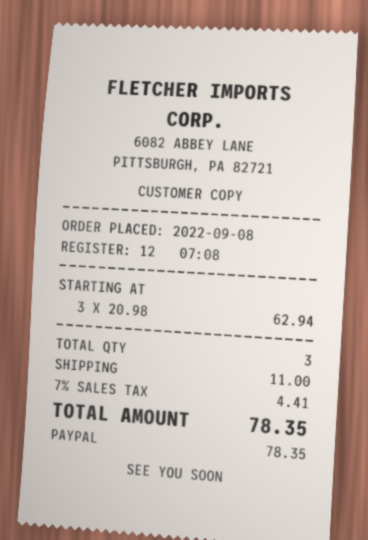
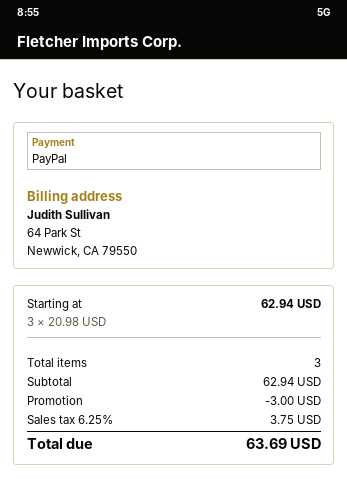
discount: none -> 3.00
shipping: 11.00 -> none
tax: 7% = 4.41 -> 6.25% = 3.75
total: 78.35 -> 63.69

